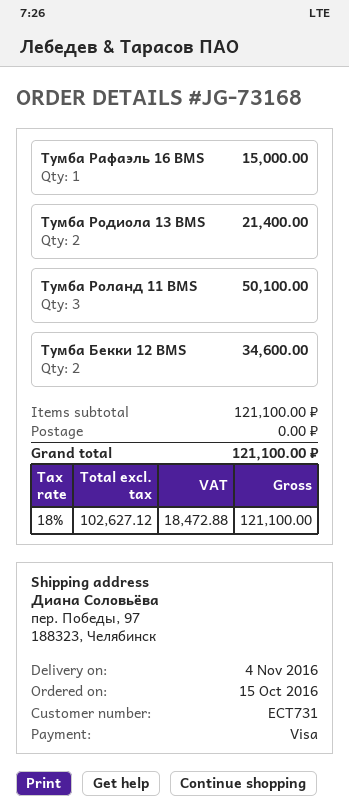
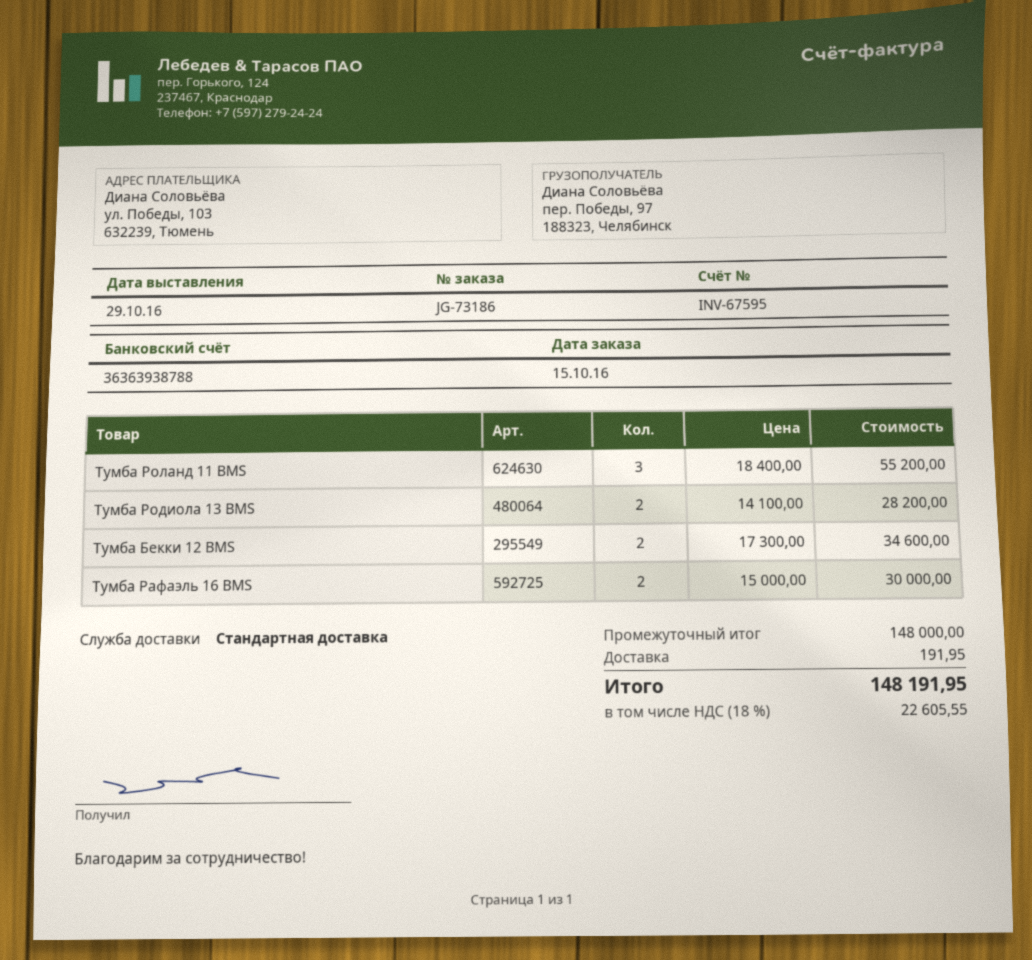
order number: JG-73168 -> JG-73186
Тумба Рафаэль 16 BMS: 1 for 15000.00 -> 2 for 30000.00
Тумба Родиола 13 BMS: 2 for 21400.00 -> 2 for 28200.00
Тумба Роланд 11 BMS: 3 for 50100.00 -> 3 for 55200.00
subtotal: 121100.00 -> 148000.00
shipping: 0.00 -> 191.95
tax: 18% = 18472.88 -> 18% = 22605.55
total: 121100.00 -> 148191.95

